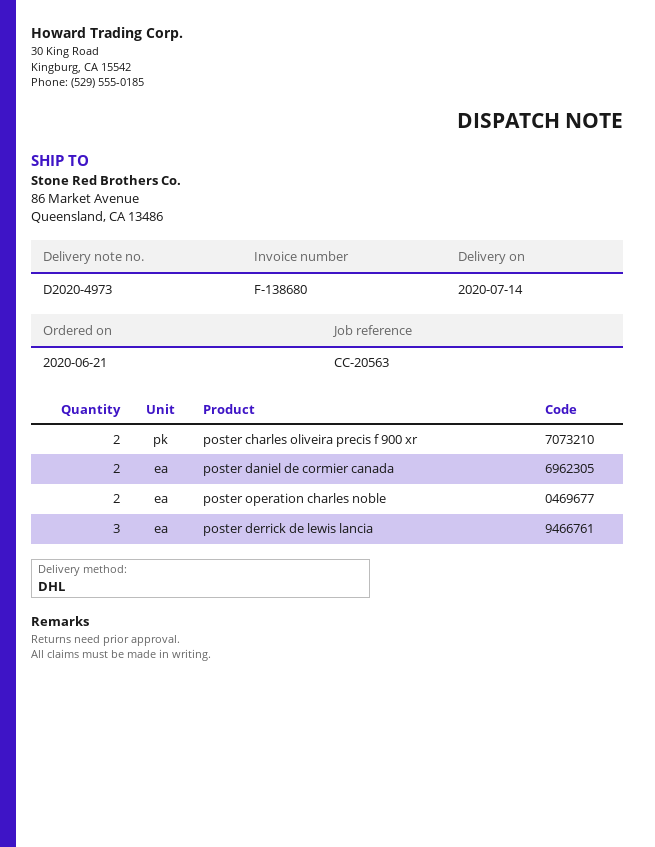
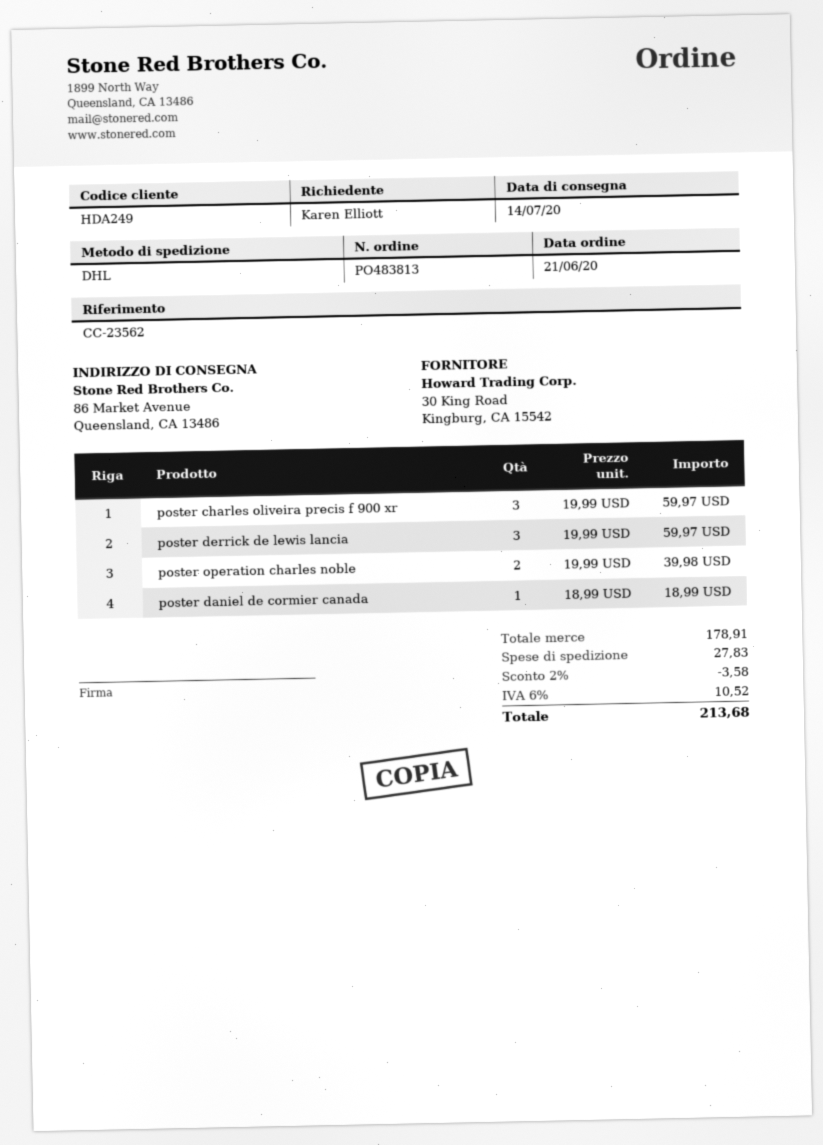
reference: CC-20563 -> CC-23562
poster charles oliveira precis f 900 xr: 2 -> 3
poster daniel de cormier canada: 2 -> 1

